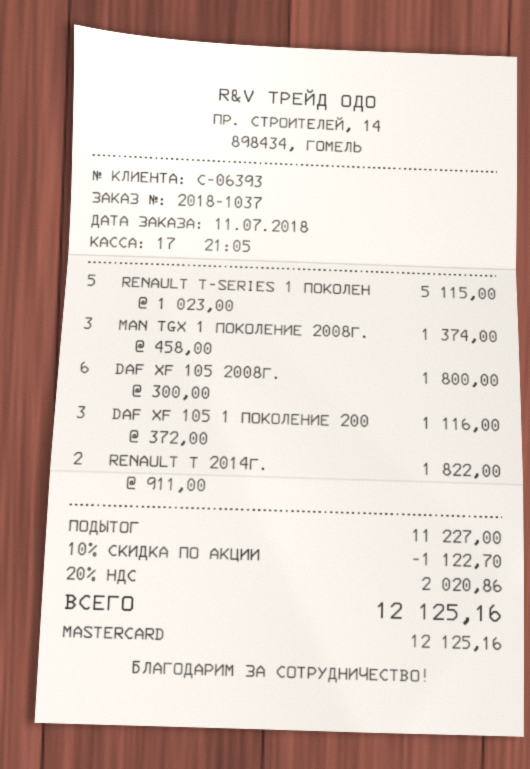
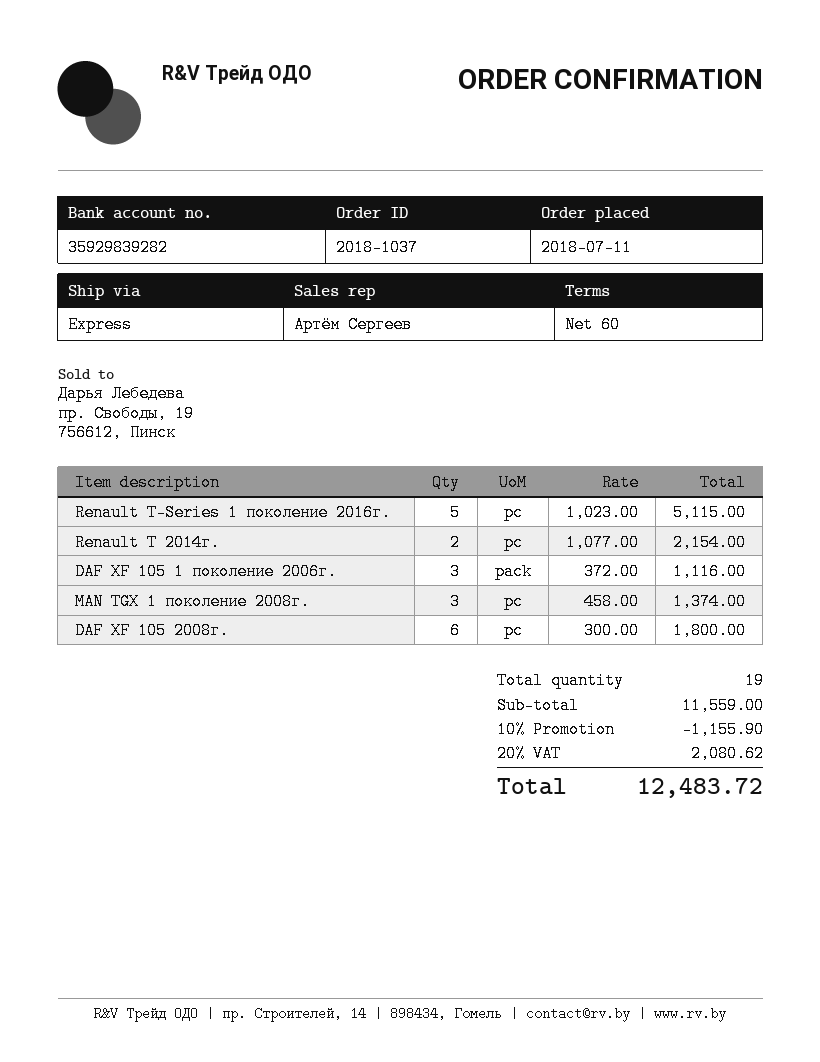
RENAULT T 2014Г.: 2 x 911.00 = 1822.00 -> 2 x 1077.00 = 2154.00
subtotal: 11227.00 -> 11559.00
discount: 10% = 1122.70 -> 10% = 1155.90
tax: 20% = 2020.86 -> 20% = 2080.62
total: 12125.16 -> 12483.72

